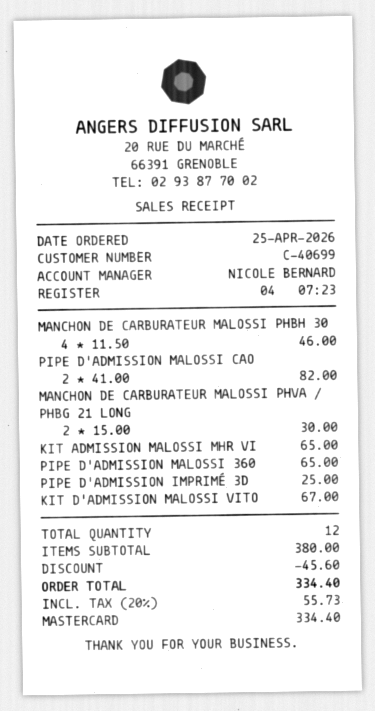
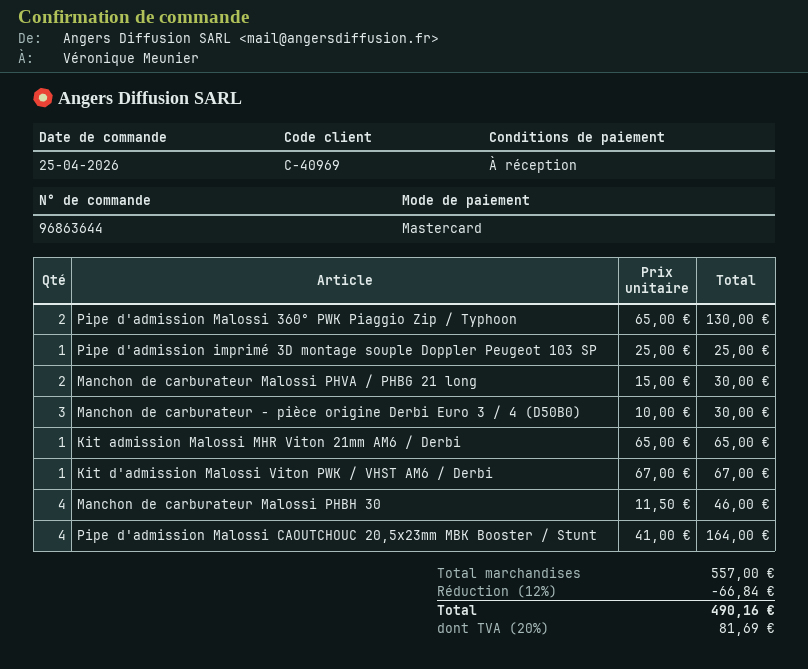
customer number: C-40699 -> C-40969
PIPE D'ADMISSION MALOSSI CAO: 2 x 41.00 = 82.00 -> 4 x 41.00 = 164.00
PIPE D'ADMISSION MALOSSI 360: 1 x 65.00 = 65.00 -> 2 x 65.00 = 130.00
Manchon de carburateur - pièce origine Derbi Euro 3 / 4 (D50B0): none -> 3 x 10.00 = 30.00
subtotal: 380.00 -> 557.00
discount: 45.60 -> 66.84
tax: 20% = 55.73 -> 20% = 81.69
total: 334.40 -> 490.16

